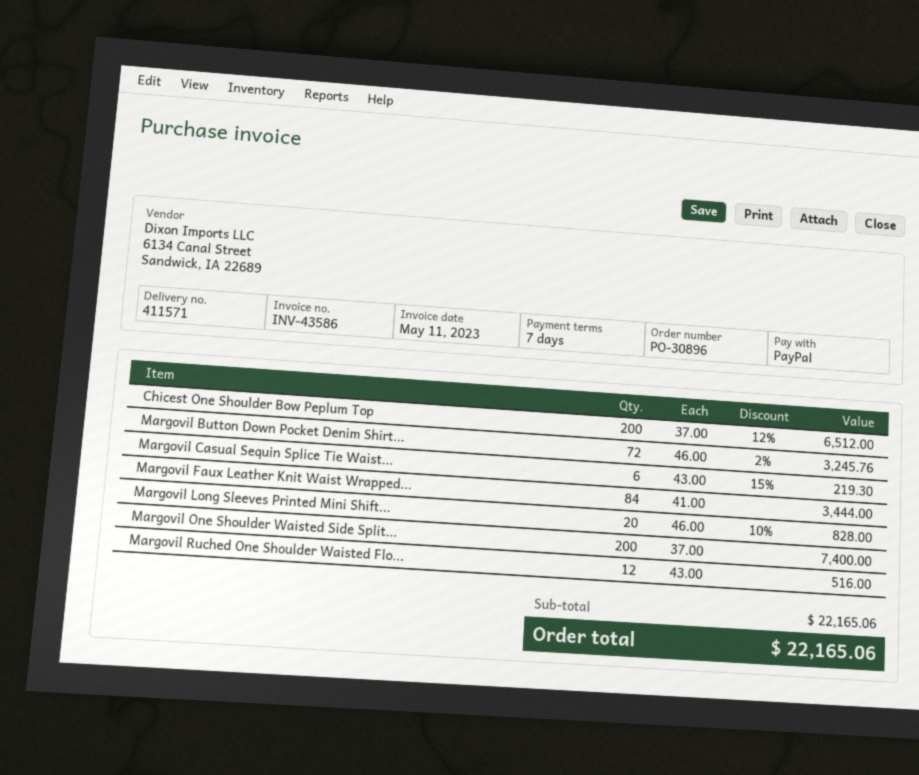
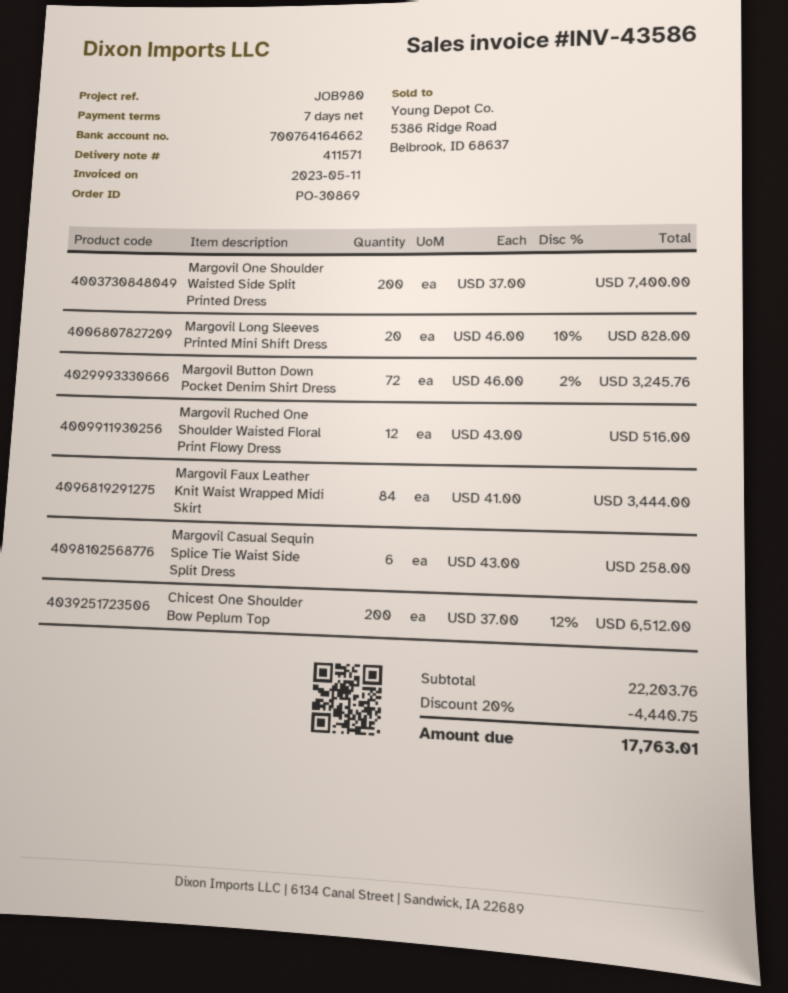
order number: PO-30896 -> PO-30869
Margovil Casual Sequin Splice Tie Waist...: 6 x 43.00 - 15% = 219.30 -> 6 x 43.00 = 258.00
subtotal: 22165.06 -> 22203.76
discount: none -> 20% = 4440.75
total: 22165.06 -> 17763.01

